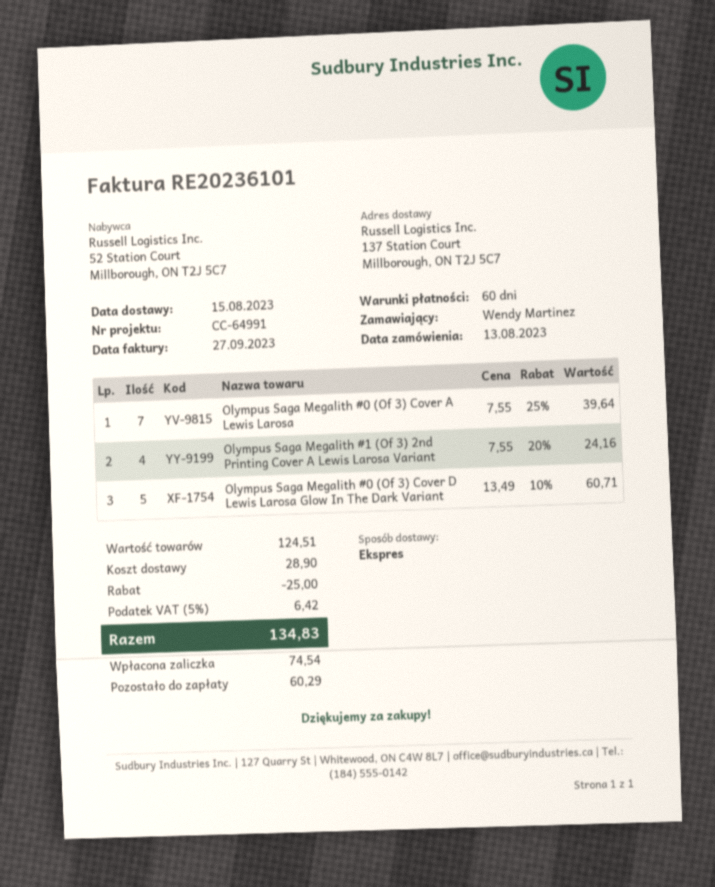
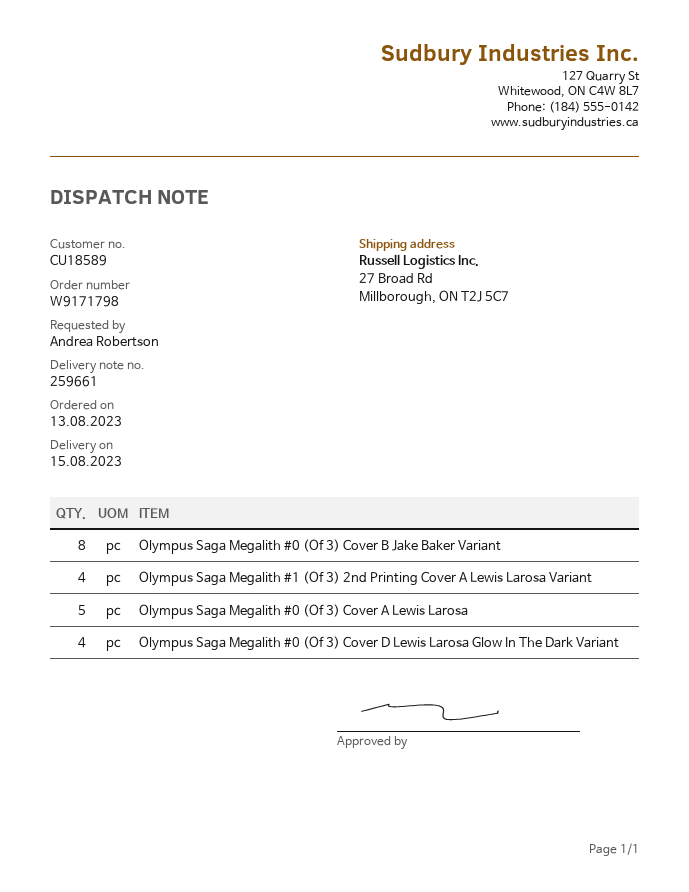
ordered by: Wendy Martinez -> Andrea Robertson
ship to: 137 Station Court, Millborough, ON T2J 5C7 -> 27 Broad Rd, Millborough, ON T2J 5C7
Olympus Saga Megalith #0 (Of 3) Cover A Lewis Larosa: 7 -> 5
Olympus Saga Megalith #0 (Of 3) Cover D Lewis Larosa Glow In The Dark Variant: 5 -> 4
Olympus Saga Megalith #0 (Of 3) Cover B Jake Baker Variant: none -> 8

